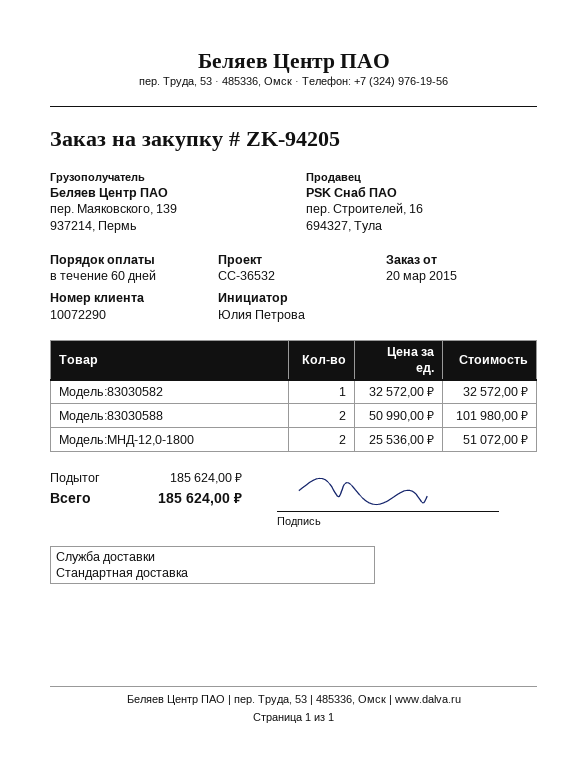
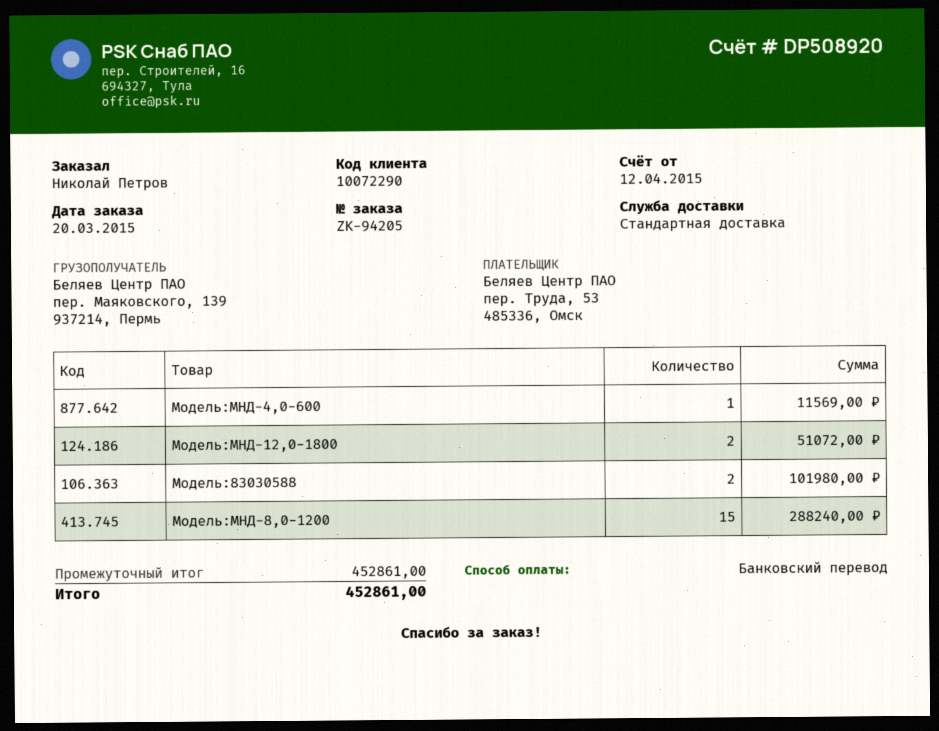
ordered by: Юлия Петрова -> Николай Петров
Модель:83030582: 1 for 32572.00 -> none
Модель:МНД-4,0-600: none -> 1 for 11569.00
Модель:МНД-8,0-1200: none -> 15 for 288240.00
subtotal: 185624.00 -> 452861.00
total: 185624.00 -> 452861.00

